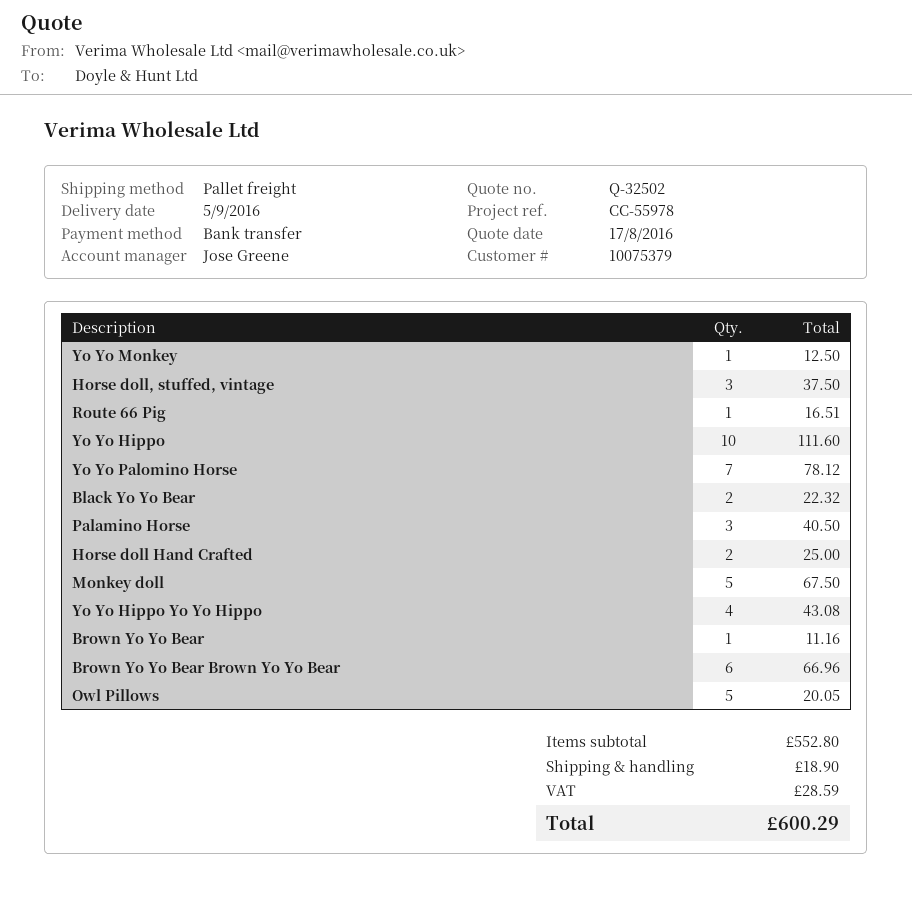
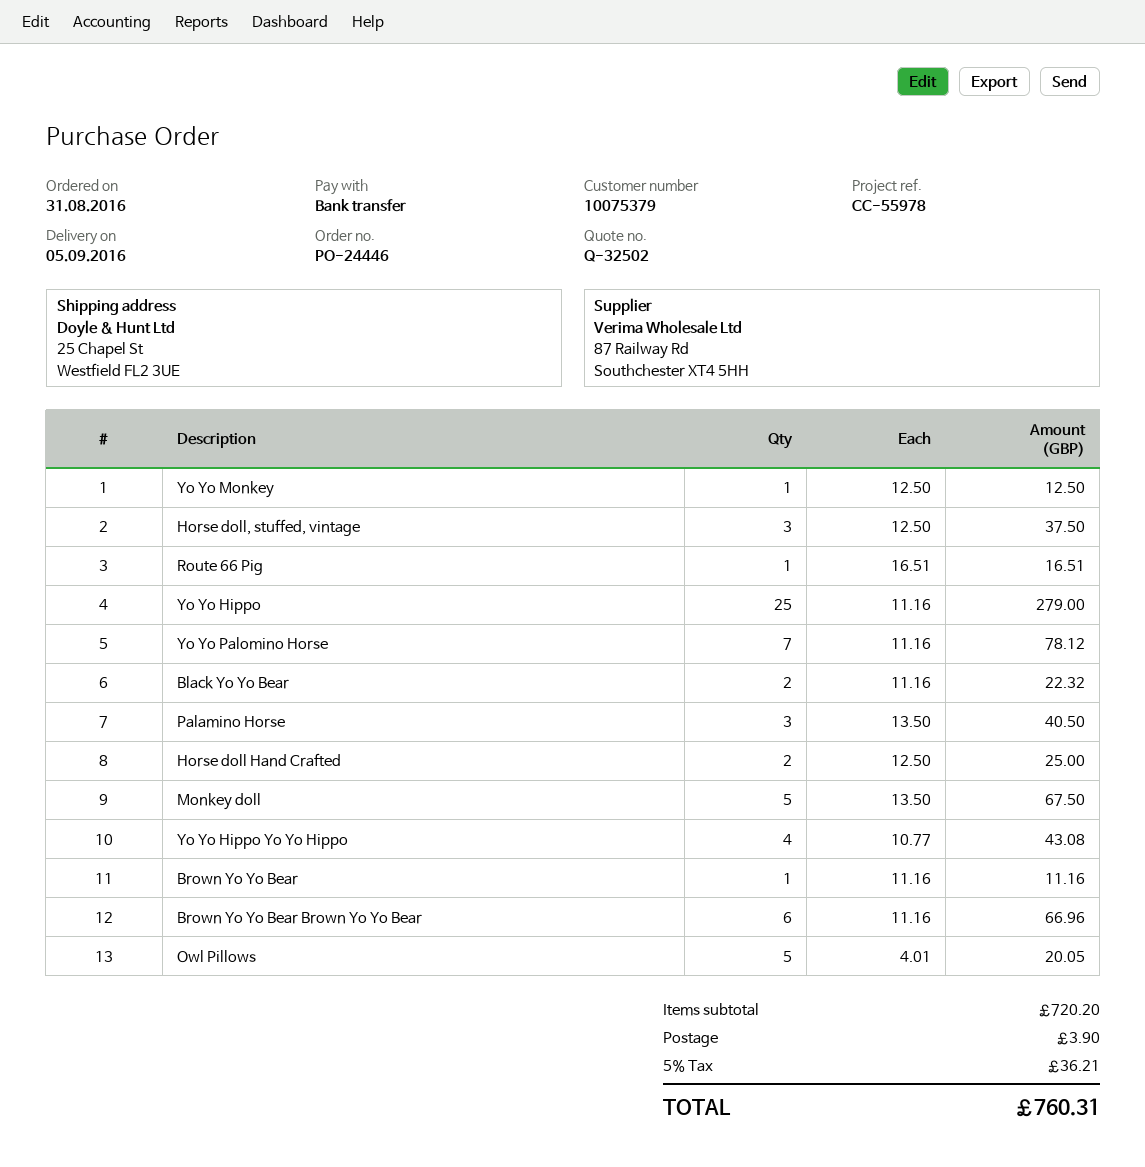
Yo Yo Hippo: 10 for 111.60 -> 25 for 279.00
subtotal: 552.80 -> 720.20
shipping: 18.90 -> 3.90
tax: 28.59 -> 36.21
total: 600.29 -> 760.31

